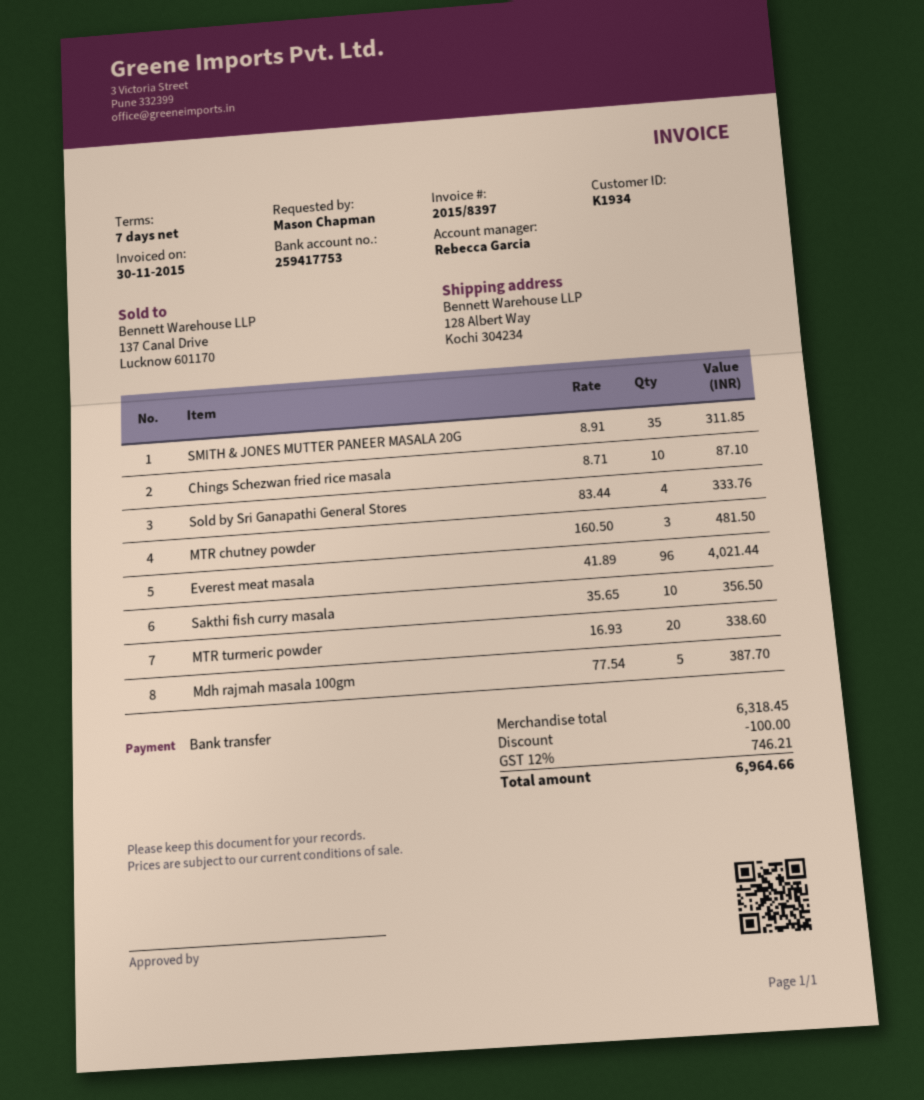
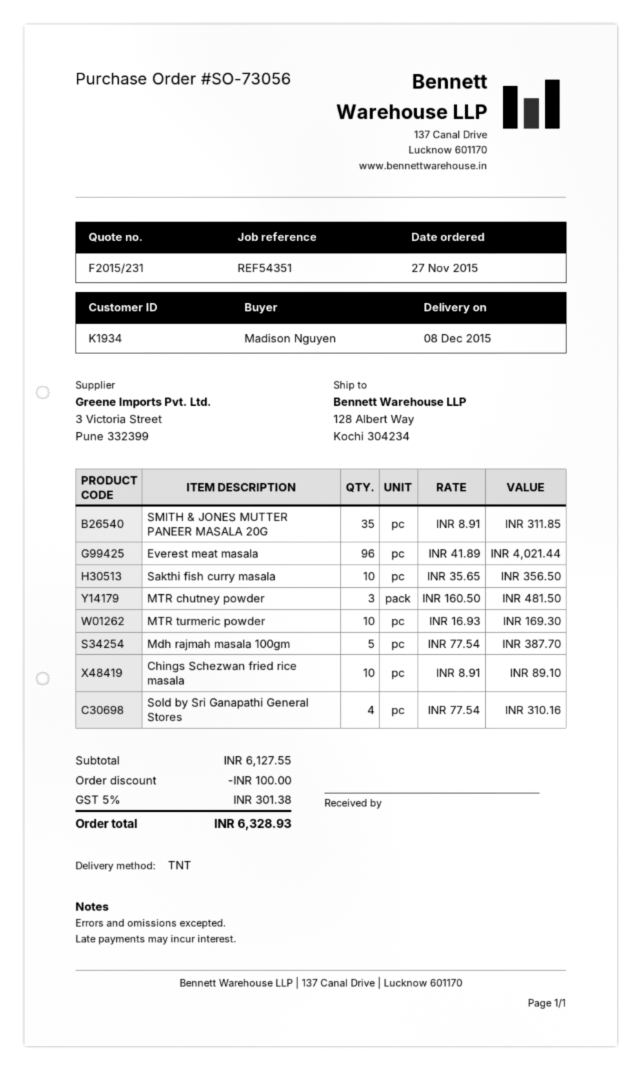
ordered by: Mason Chapman -> Madison Nguyen
Chings Schezwan fried rice masala: 10 x 8.71 = 87.10 -> 10 x 8.91 = 89.10
Sold by Sri Ganapathi General Stores: 4 x 83.44 = 333.76 -> 4 x 77.54 = 310.16
MTR turmeric powder: 20 x 16.93 = 338.60 -> 10 x 16.93 = 169.30
subtotal: 6318.45 -> 6127.55
tax: 12% = 746.21 -> 5% = 301.38
total: 6964.66 -> 6328.93

